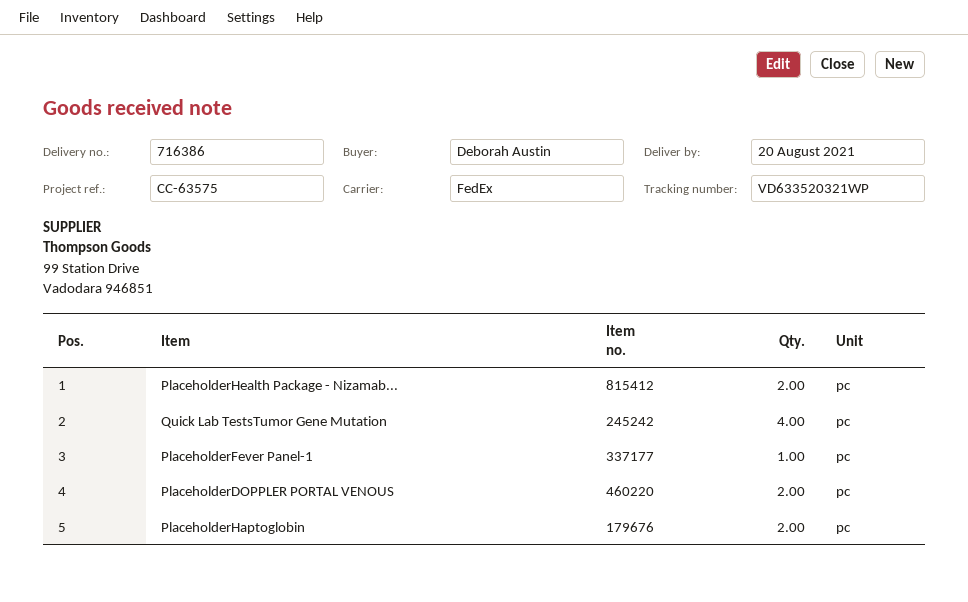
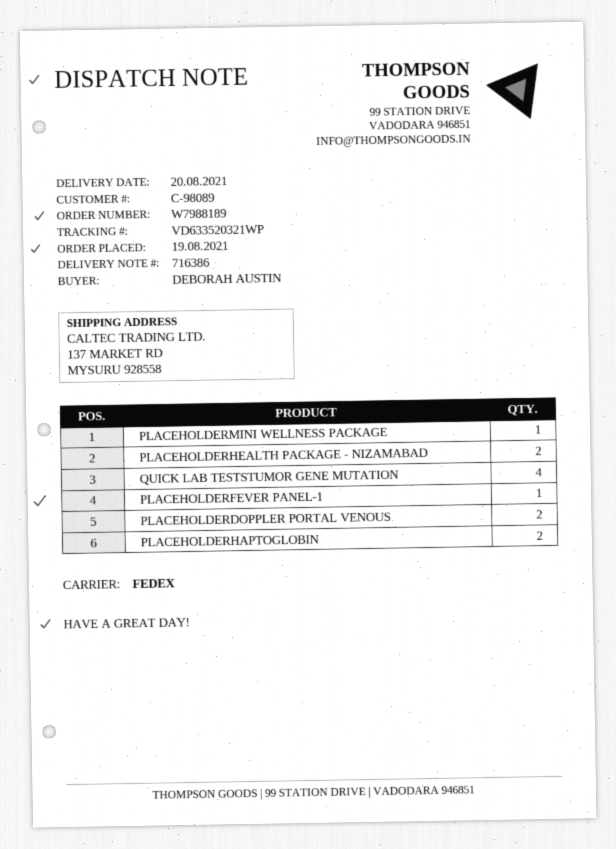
PLACEHOLDERMINI WELLNESS PACKAGE: none -> 1

